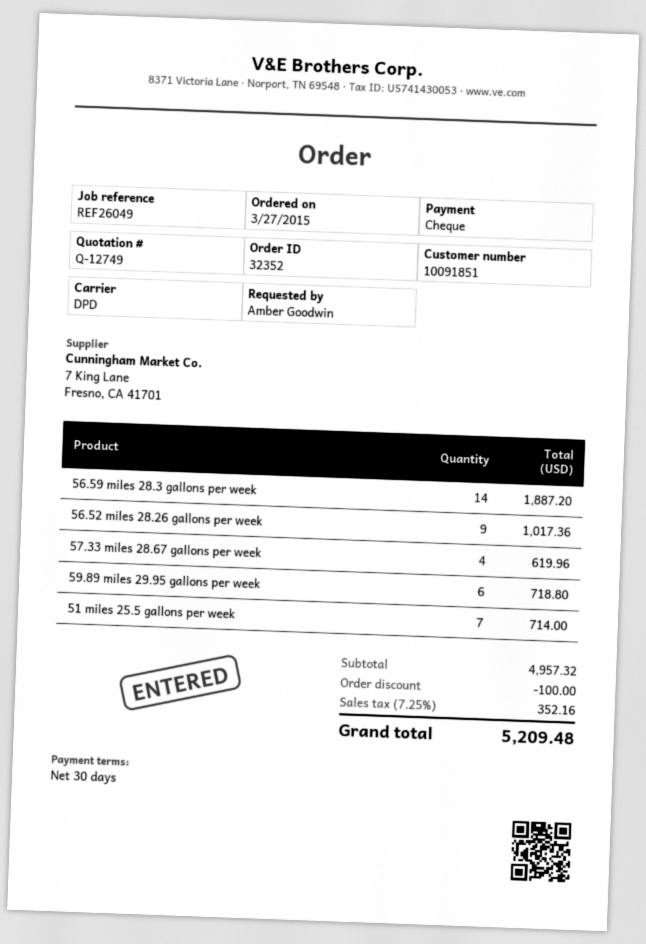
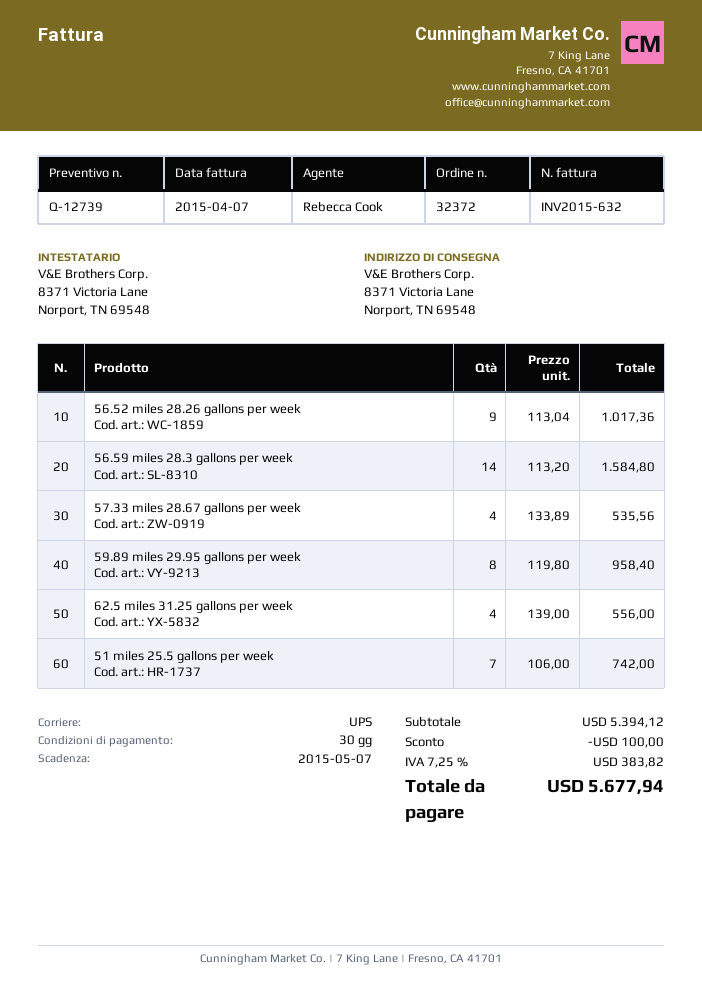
quote number: Q-12749 -> Q-12739
order number: 32352 -> 32372
shipping method: DPD -> UPS
56.59 miles 28.3 gallons per week: 14 for 1887.20 -> 14 for 1584.80
57.33 miles 28.67 gallons per week: 4 for 619.96 -> 4 for 535.56
59.89 miles 29.95 gallons per week: 6 for 718.80 -> 8 for 958.40
51 miles 25.5 gallons per week: 7 for 714.00 -> 7 for 742.00
62.5 miles 31.25 gallons per week: none -> 4 for 556.00
subtotal: 4957.32 -> 5394.12
tax: 7.25% = 352.16 -> 7.25% = 383.82
total: 5209.48 -> 5677.94

